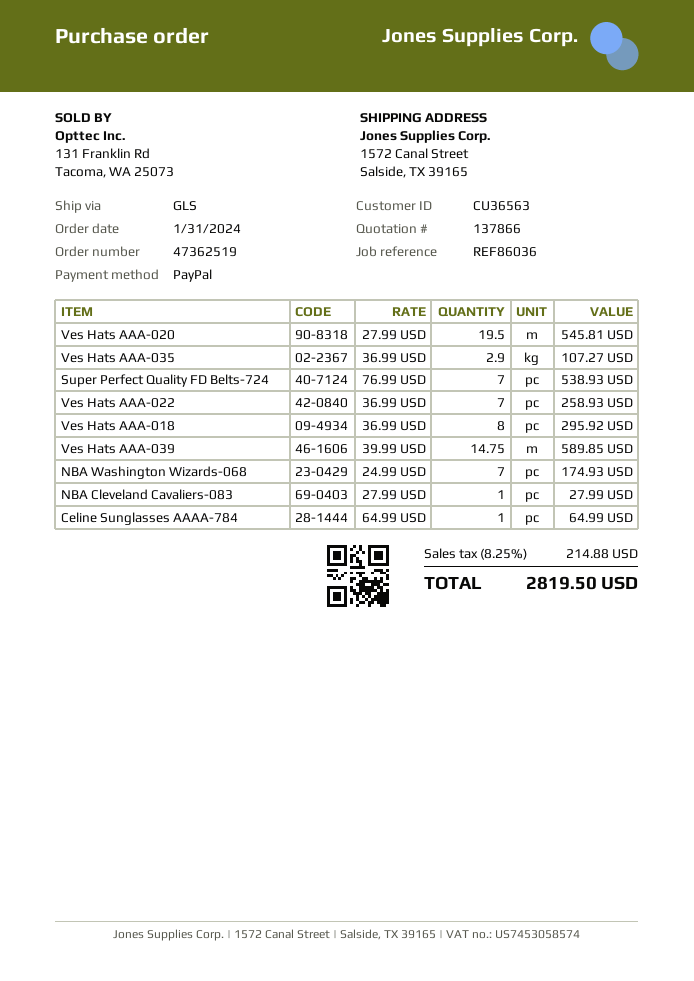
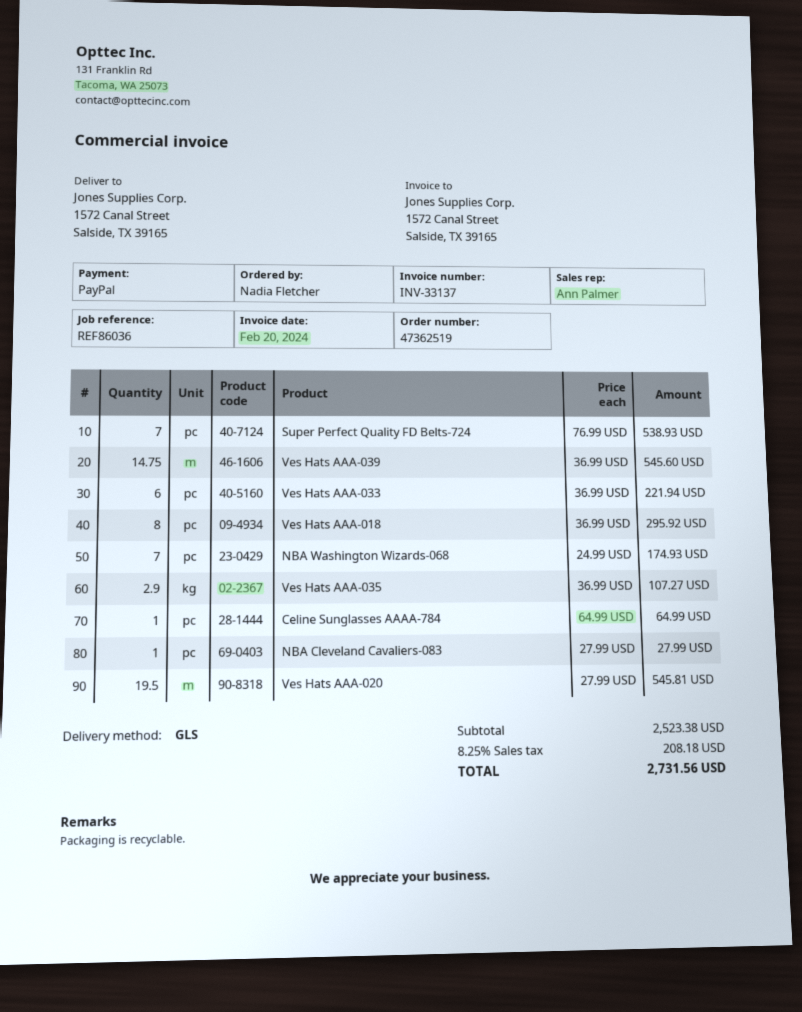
Ves Hats AAA-022: 7 x 36.99 = 258.93 -> none
Ves Hats AAA-039: 14.75 x 39.99 = 589.85 -> 14.75 x 36.99 = 545.60
Ves Hats AAA-033: none -> 6 x 36.99 = 221.94
tax: 8.25% = 214.88 -> 8.25% = 208.18
total: 2819.50 -> 2731.56

